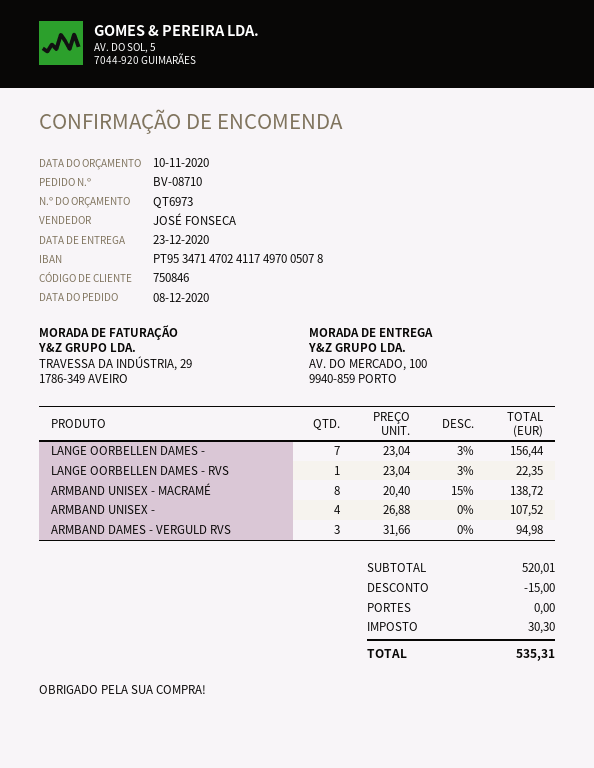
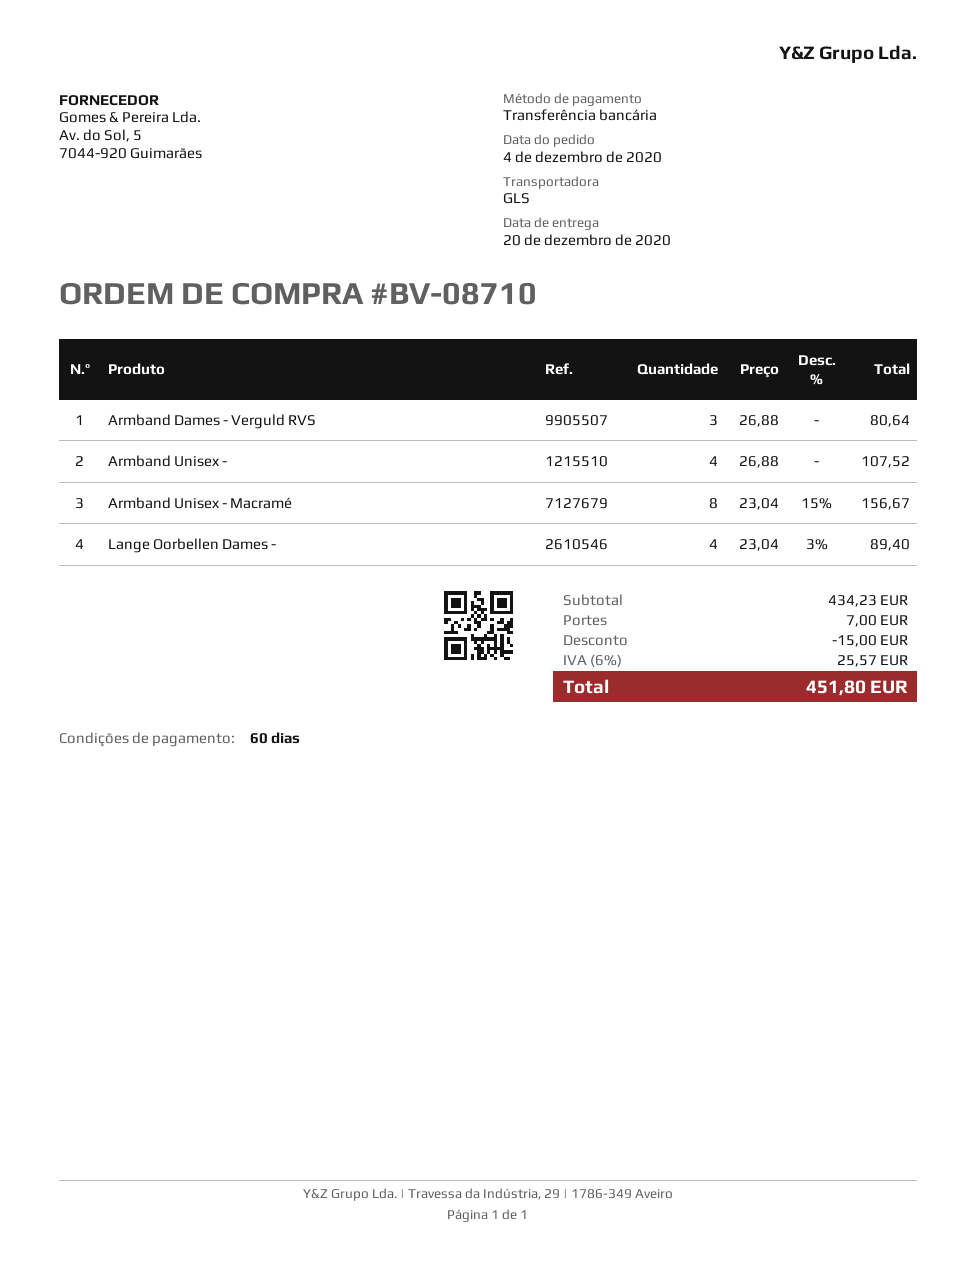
order date: 2020-12-08 -> 2020-12-04
delivery date: 2020-12-23 -> 2020-12-20
LANGE OORBELLEN DAMES -: 7 x 23.04 - 3% = 156.44 -> 4 x 23.04 - 3% = 89.40
LANGE OORBELLEN DAMES - RVS: 1 x 23.04 - 3% = 22.35 -> none
ARMBAND UNISEX - MACRAMÉ: 8 x 20.40 - 15% = 138.72 -> 8 x 23.04 - 15% = 156.67
ARMBAND DAMES - VERGULD RVS: 3 x 31.66 = 94.98 -> 3 x 26.88 = 80.64
subtotal: 520.01 -> 434.23
shipping: 0.00 -> 7.00
tax: 30.30 -> 25.57
total: 535.31 -> 451.80

